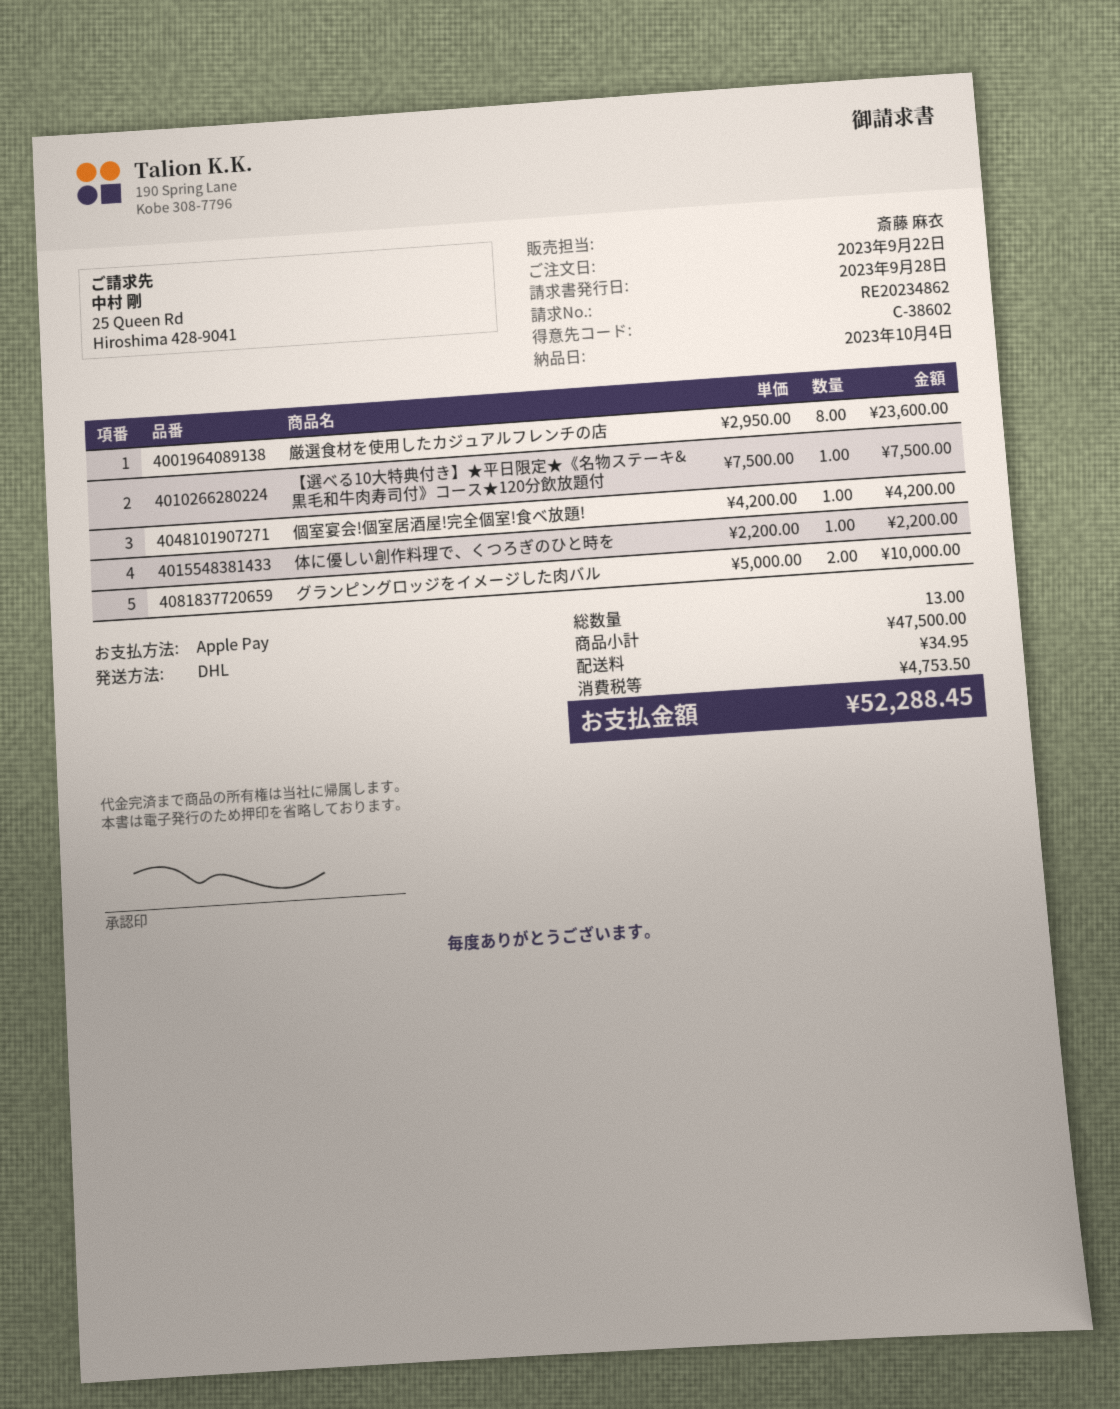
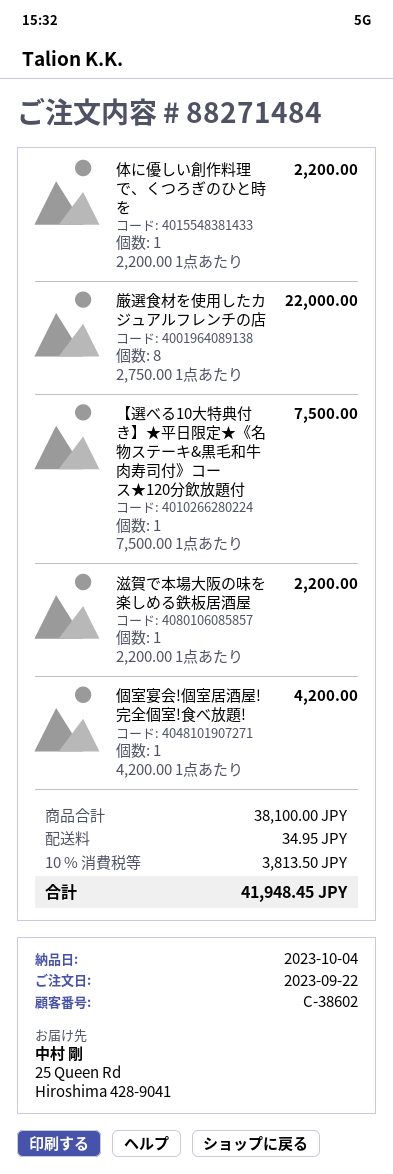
厳選食材を使用したカジュアルフレンチの店: 8 x 2950.00 = 23600.00 -> 8 x 2750.00 = 22000.00
グランピングロッジをイメージした肉バル: 2 x 5000.00 = 10000.00 -> none
滋賀で本場大阪の味を楽しめる鉄板居酒屋: none -> 1 x 2200.00 = 2200.00
subtotal: 47500.00 -> 38100.00
tax: 4753.50 -> 3813.50
total: 52288.45 -> 41948.45

